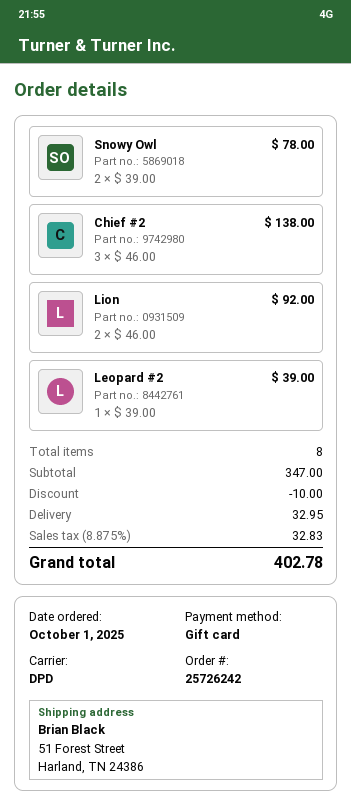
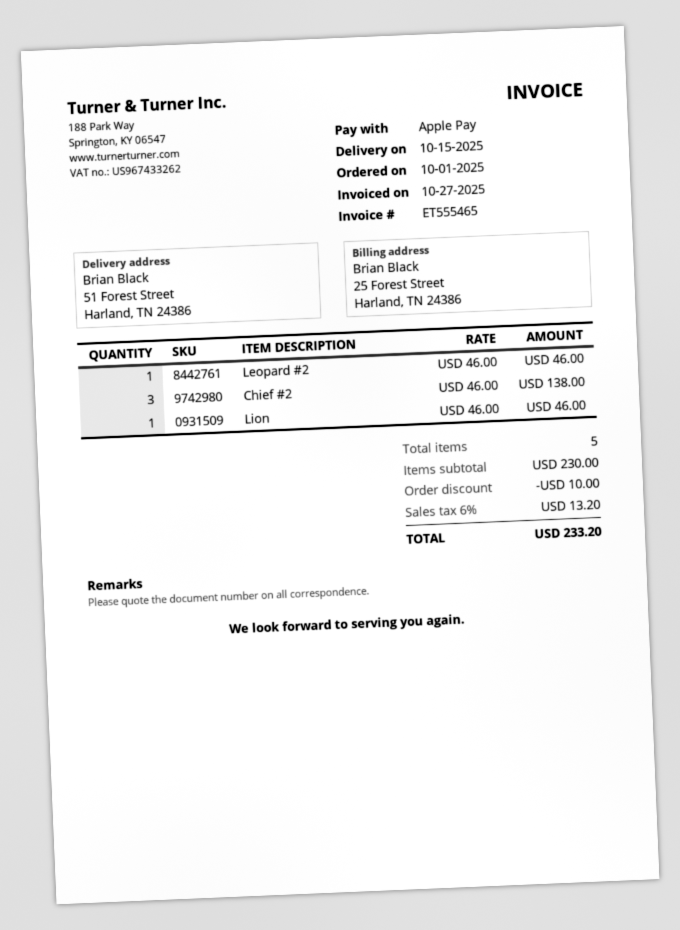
payment method: gift card -> Apple Pay
Snowy Owl: 2 x 39.00 = 78.00 -> none
Lion: 2 x 46.00 = 92.00 -> 1 x 46.00 = 46.00
Leopard #2: 1 x 39.00 = 39.00 -> 1 x 46.00 = 46.00
total quantity: 8 -> 5
subtotal: 347.00 -> 230.00
shipping: 32.95 -> none
tax: 8.875% = 32.83 -> 6% = 13.20
total: 402.78 -> 233.20

